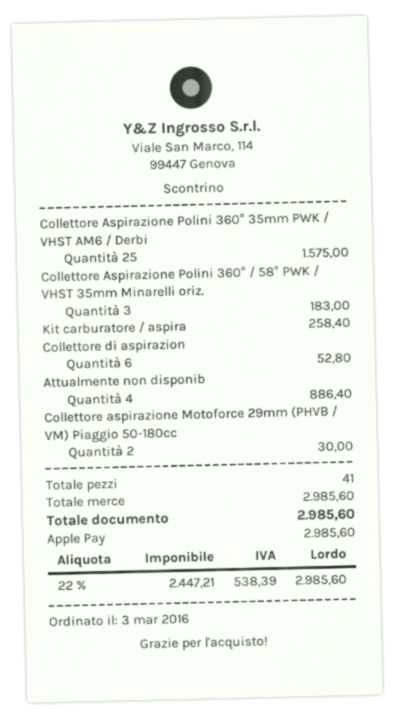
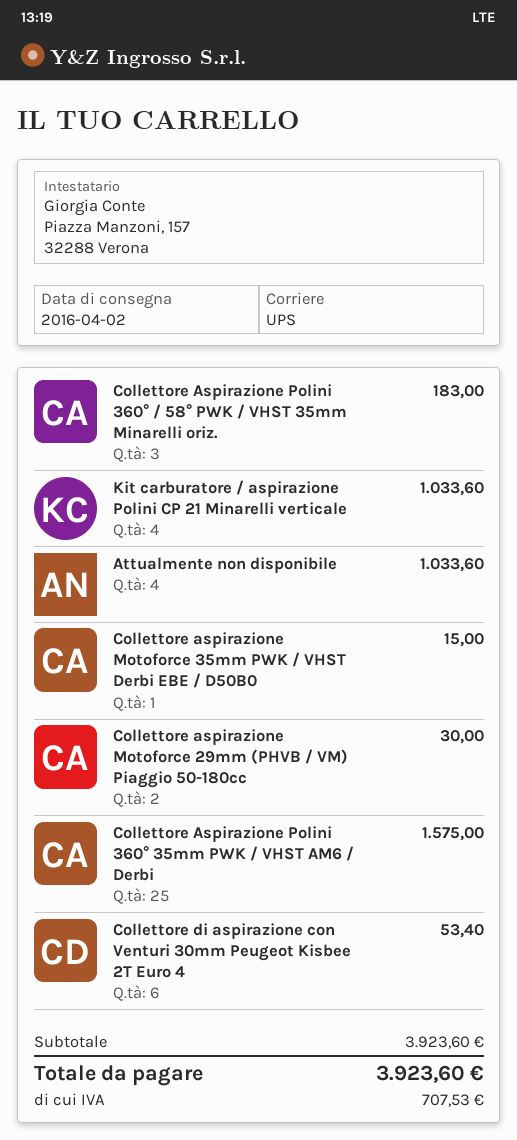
Kit carburatore / aspira: 1 for 258.40 -> 4 for 1033.60
Collettore di aspirazion: 6 for 52.80 -> 6 for 53.40
Attualmente non disponib: 4 for 886.40 -> 4 for 1033.60
Collettore aspirazione Motoforce 35mm PWK / VHST Derbi EBE / D50B0: none -> 1 for 15.00
subtotal: 2985.60 -> 3923.60
tax: 538.39 -> 707.53
total: 2985.60 -> 3923.60

